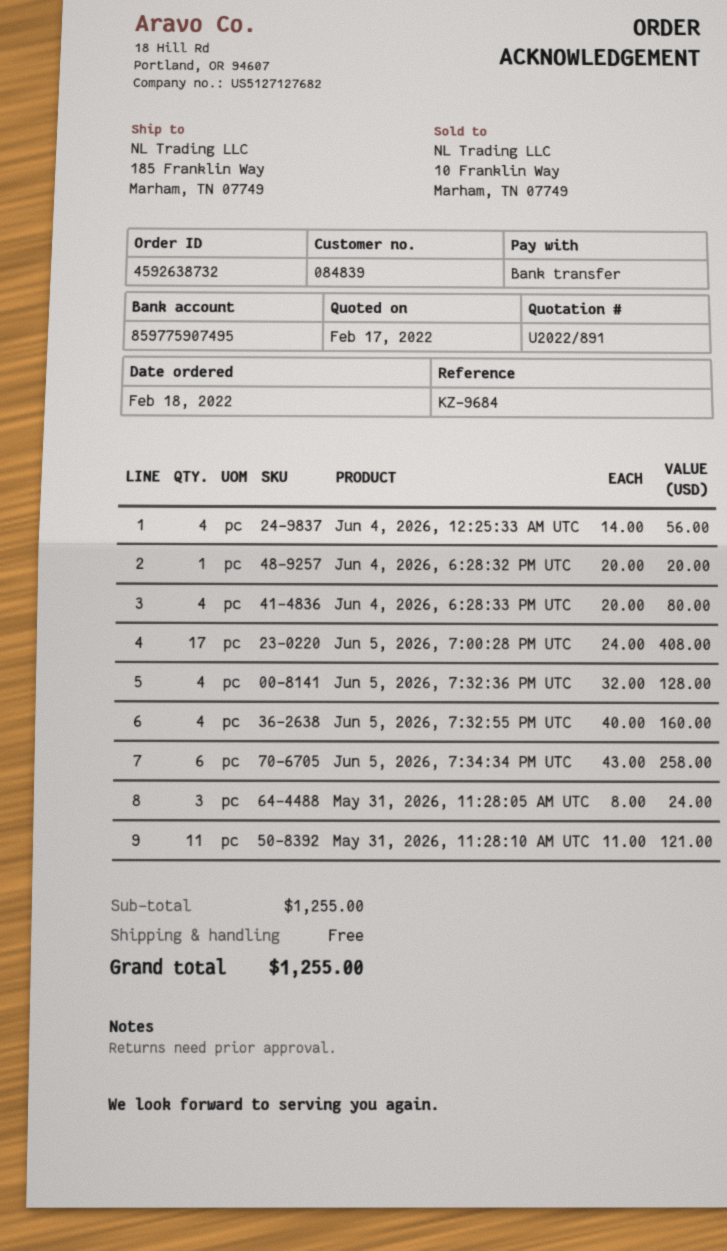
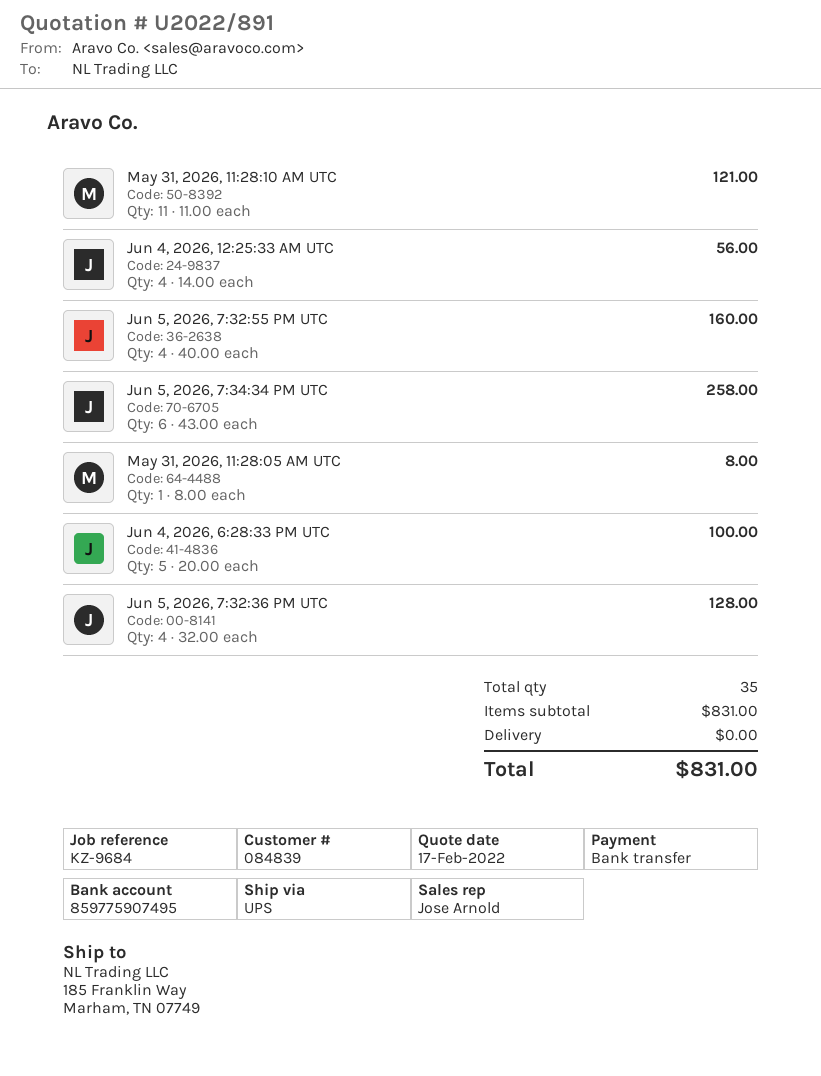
Jun 4, 2026, 6:28:32 PM UTC: 1 x 20.00 = 20.00 -> none
Jun 4, 2026, 6:28:33 PM UTC: 4 x 20.00 = 80.00 -> 5 x 20.00 = 100.00
Jun 5, 2026, 7:00:28 PM UTC: 17 x 24.00 = 408.00 -> none
May 31, 2026, 11:28:05 AM UTC: 3 x 8.00 = 24.00 -> 1 x 8.00 = 8.00
subtotal: 1255.00 -> 831.00
total: 1255.00 -> 831.00

